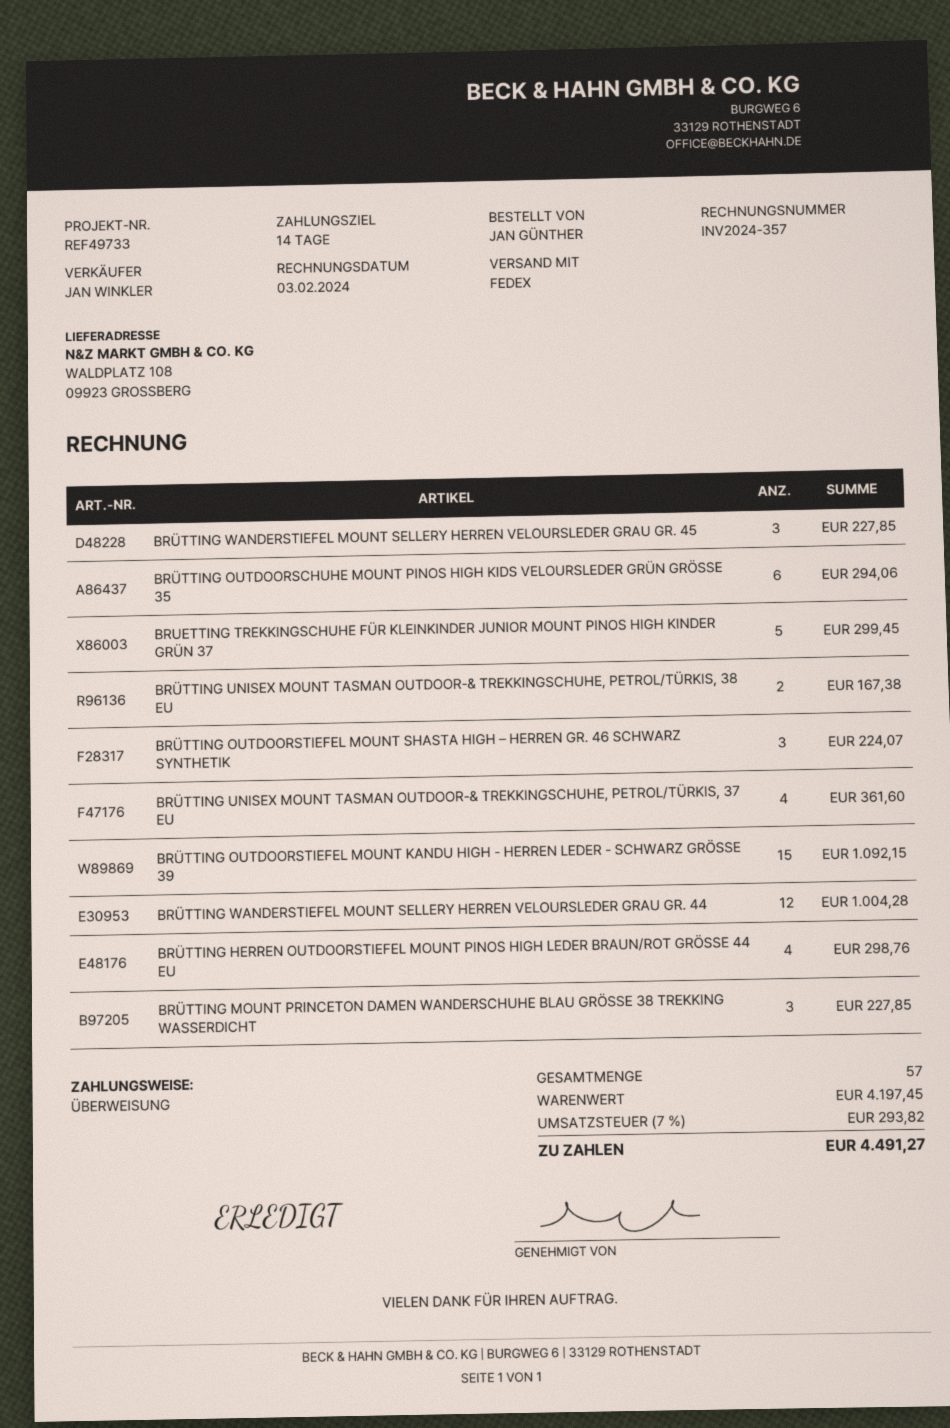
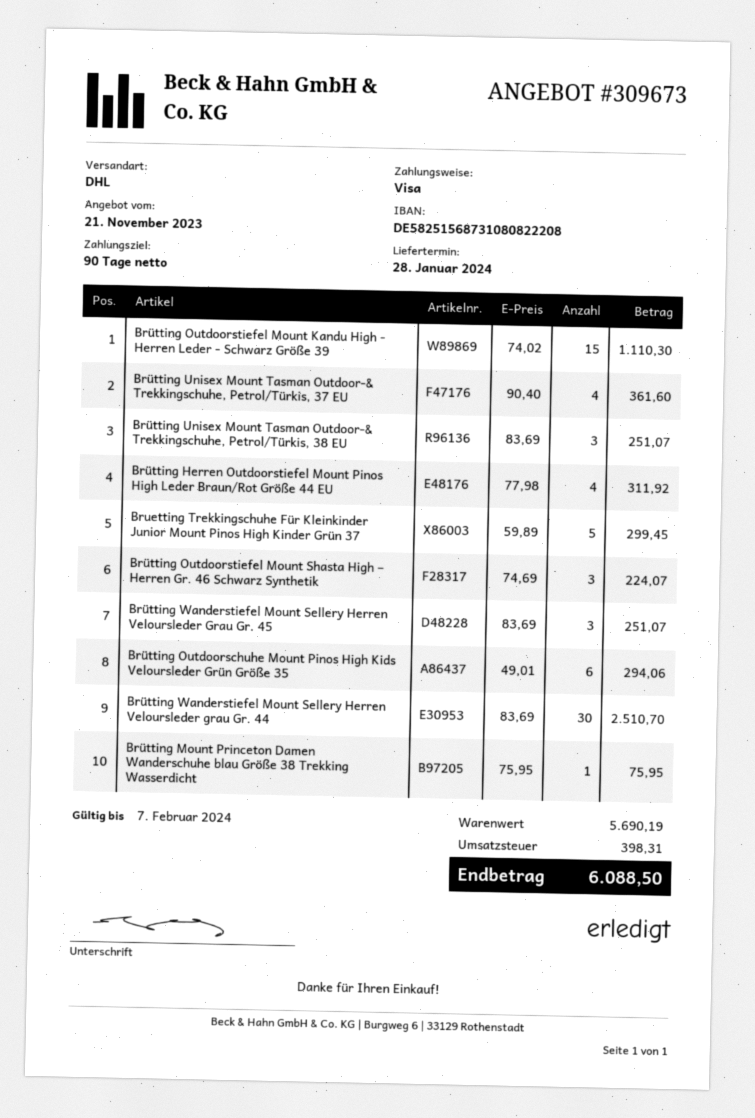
payment terms: 14 days -> 90 days
payment method: bank transfer -> Visa
shipping method: FedEx -> DHL
BRÜTTING WANDERSTIEFEL MOUNT SELLERY HERREN VELOURSLEDER GRAU GR. 45: 3 for 227.85 -> 3 for 251.07
BRÜTTING UNISEX MOUNT TASMAN OUTDOOR-& TREKKINGSCHUHE, PETROL/TÜRKIS, 38 EU: 2 for 167.38 -> 3 for 251.07
BRÜTTING OUTDOORSTIEFEL MOUNT KANDU HIGH - HERREN LEDER - SCHWARZ GRÖSSE 39: 15 for 1092.15 -> 15 for 1110.30
BRÜTTING WANDERSTIEFEL MOUNT SELLERY HERREN VELOURSLEDER GRAU GR. 44: 12 for 1004.28 -> 30 for 2510.70
BRÜTTING HERREN OUTDOORSTIEFEL MOUNT PINOS HIGH LEDER BRAUN/ROT GRÖSSE 44 EU: 4 for 298.76 -> 4 for 311.92
BRÜTTING MOUNT PRINCETON DAMEN WANDERSCHUHE BLAU GRÖSSE 38 TREKKING WASSERDICHT: 3 for 227.85 -> 1 for 75.95
subtotal: 4197.45 -> 5690.19
tax: 293.82 -> 398.31
total: 4491.27 -> 6088.50

